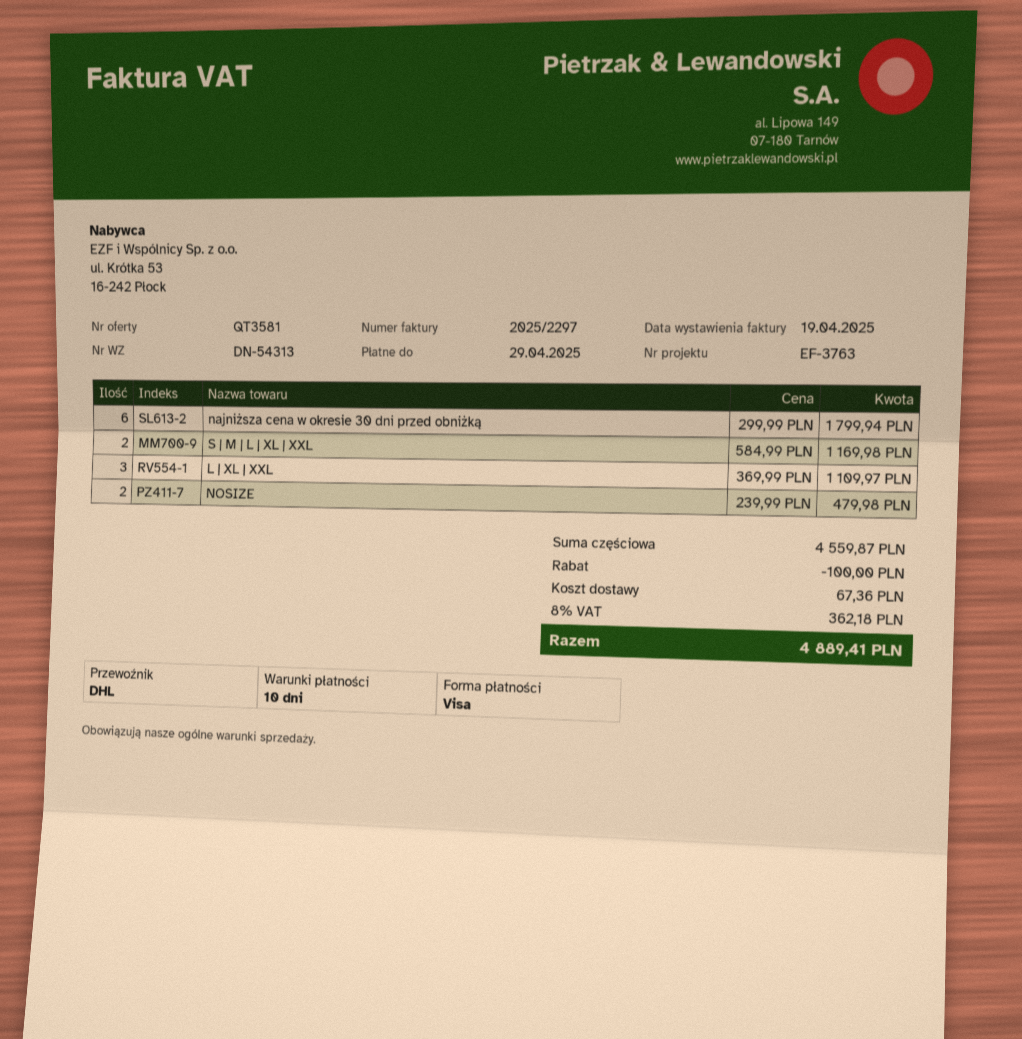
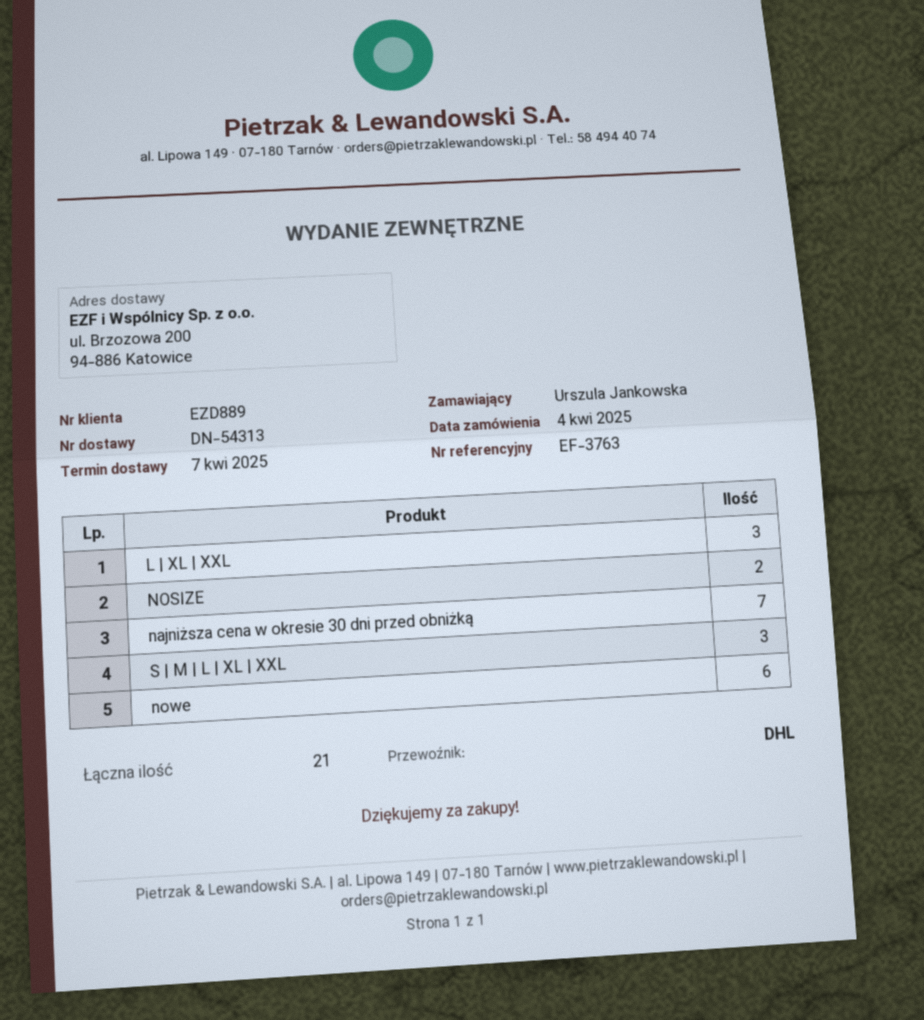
najniższa cena w okresie 30 dni przed obniżką: 6 -> 7
S | M | L | XL | XXL: 2 -> 3
nowe: none -> 6

